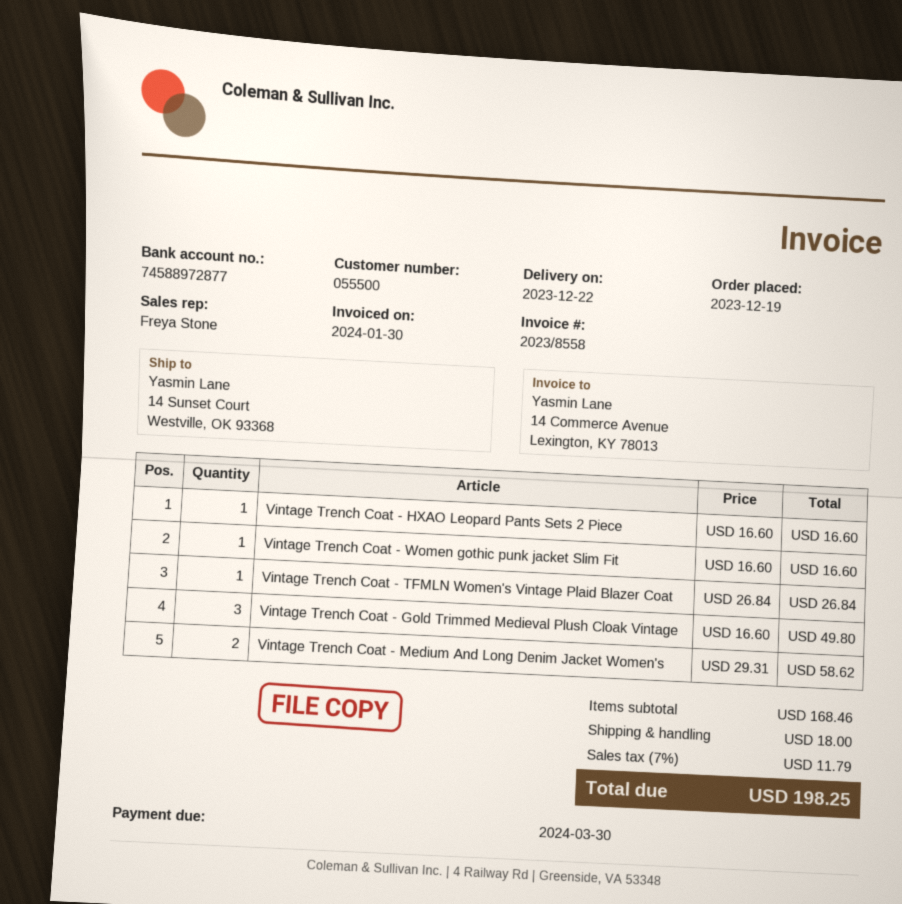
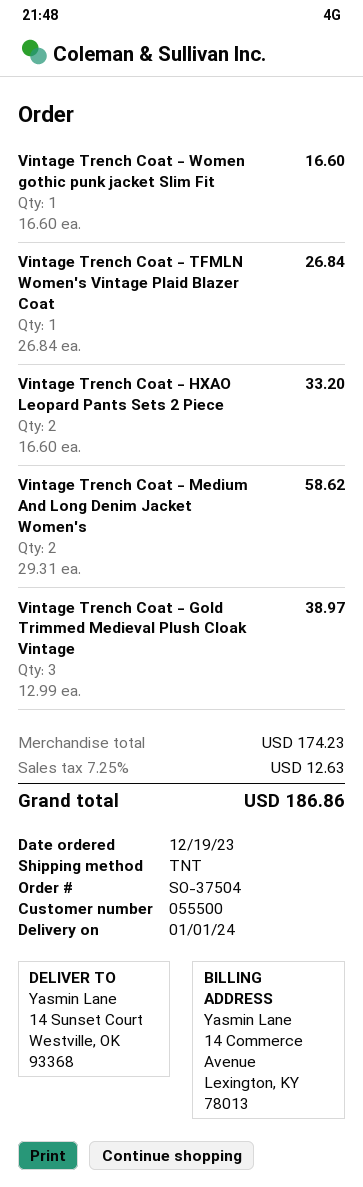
delivery date: 2023-12-22 -> 2024-01-01
Vintage Trench Coat - HXAO Leopard Pants Sets 2 Piece: 1 x 16.60 = 16.60 -> 2 x 16.60 = 33.20
Vintage Trench Coat - Gold Trimmed Medieval Plush Cloak Vintage: 3 x 16.60 = 49.80 -> 3 x 12.99 = 38.97
subtotal: 168.46 -> 174.23
shipping: 18.00 -> none
tax: 7% = 11.79 -> 7.25% = 12.63
total: 198.25 -> 186.86

